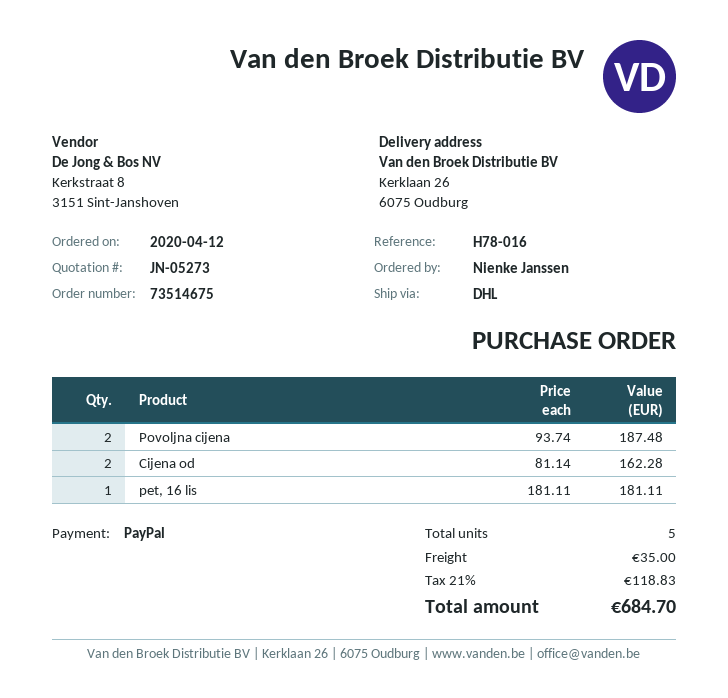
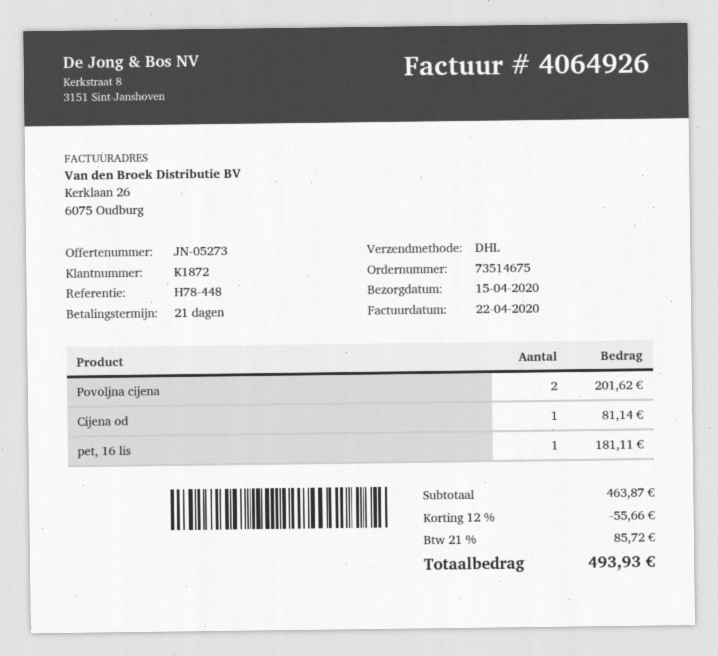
reference: H78-016 -> H78-448
Povoljna cijena: 2 for 187.48 -> 2 for 201.62
Cijena od: 2 for 162.28 -> 1 for 81.14
discount: none -> 12% = 55.66
shipping: 35.00 -> none
tax: 21% = 118.83 -> 21% = 85.72
total: 684.70 -> 493.93

